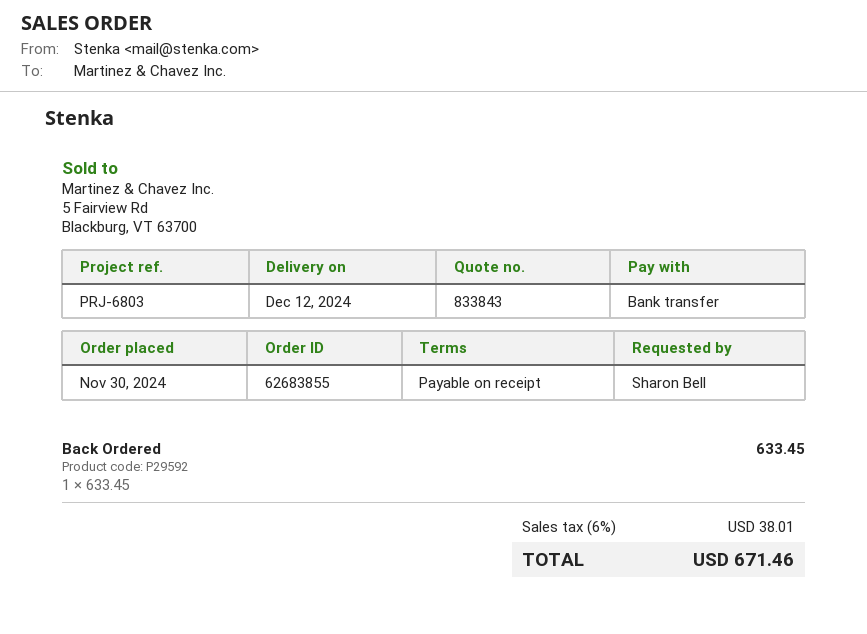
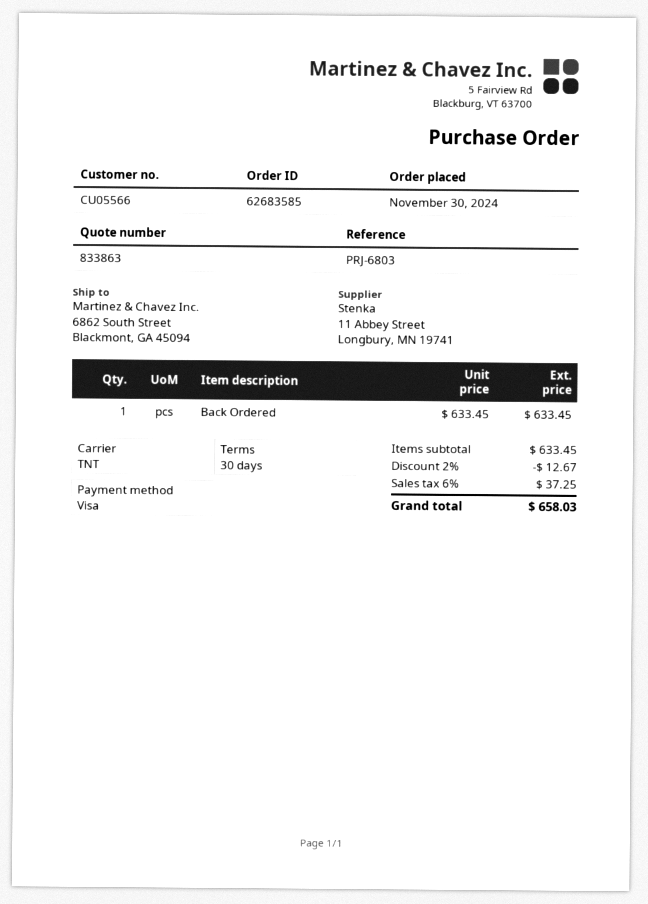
quote number: 833843 -> 833863
order number: 62683855 -> 62683585
payment terms: on receipt -> 30 days
payment method: bank transfer -> Visa
discount: none -> 2% = 12.67
tax: 6% = 38.01 -> 6% = 37.25
total: 671.46 -> 658.03

